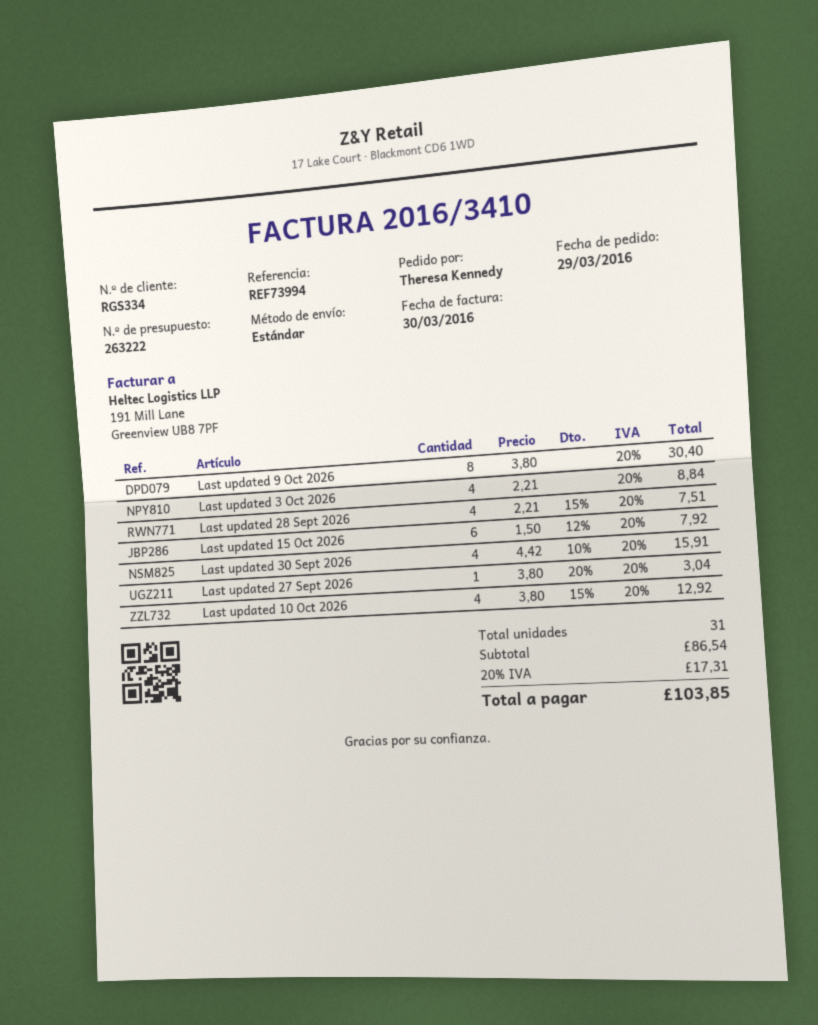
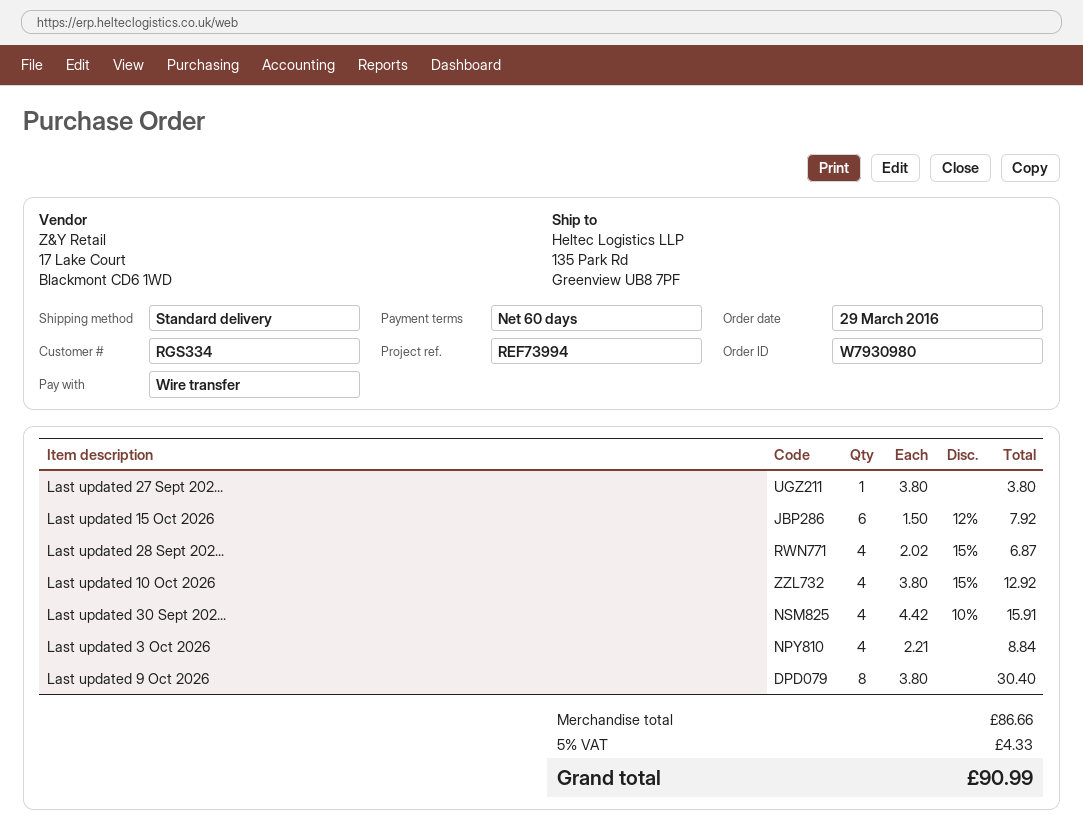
Last updated 28 Sept 2026: 4 x 2.21 - 15% = 7.51 -> 4 x 2.02 - 15% = 6.87
Last updated 27 Sept 2026: 1 x 3.80 - 20% = 3.04 -> 1 x 3.80 = 3.80
subtotal: 86.54 -> 86.66
tax: 20% = 17.31 -> 5% = 4.33
total: 103.85 -> 90.99

